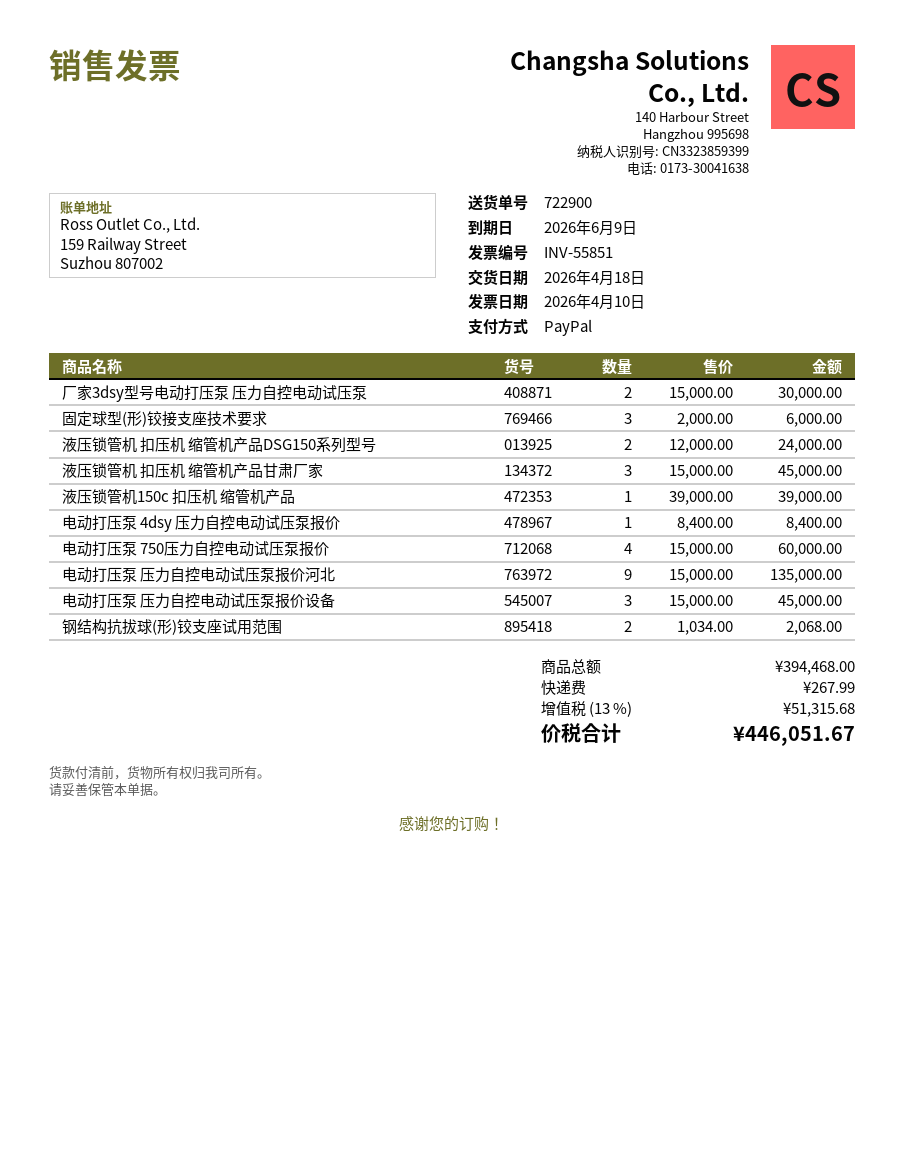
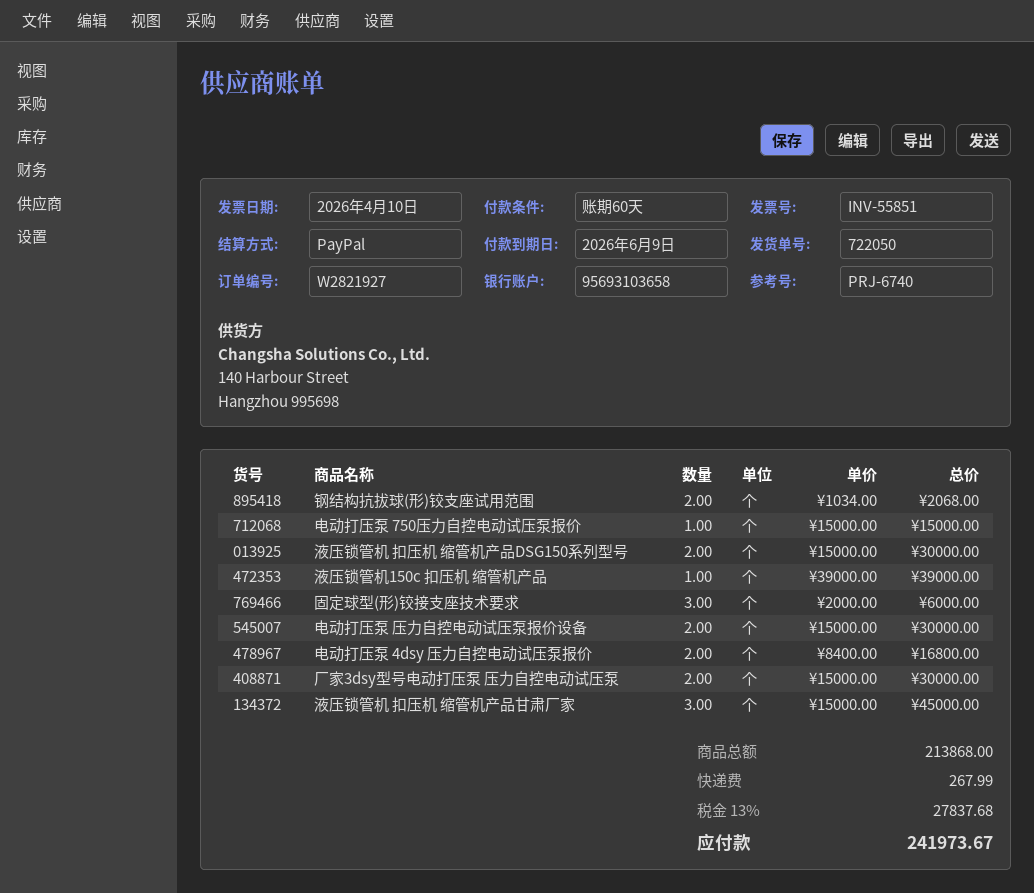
delivery note number: 722900 -> 722050
液压锁管机 扣压机 缩管机产品DSG150系列型号: 2 x 12000.00 = 24000.00 -> 2 x 15000.00 = 30000.00
电动打压泵 4dsy 压力自控电动试压泵报价: 1 x 8400.00 = 8400.00 -> 2 x 8400.00 = 16800.00
电动打压泵 750压力自控电动试压泵报价: 4 x 15000.00 = 60000.00 -> 1 x 15000.00 = 15000.00
电动打压泵 压力自控电动试压泵报价河北: 9 x 15000.00 = 135000.00 -> none
电动打压泵 压力自控电动试压泵报价设备: 3 x 15000.00 = 45000.00 -> 2 x 15000.00 = 30000.00
subtotal: 394468.00 -> 213868.00
tax: 13% = 51315.68 -> 13% = 27837.68
total: 446051.67 -> 241973.67

